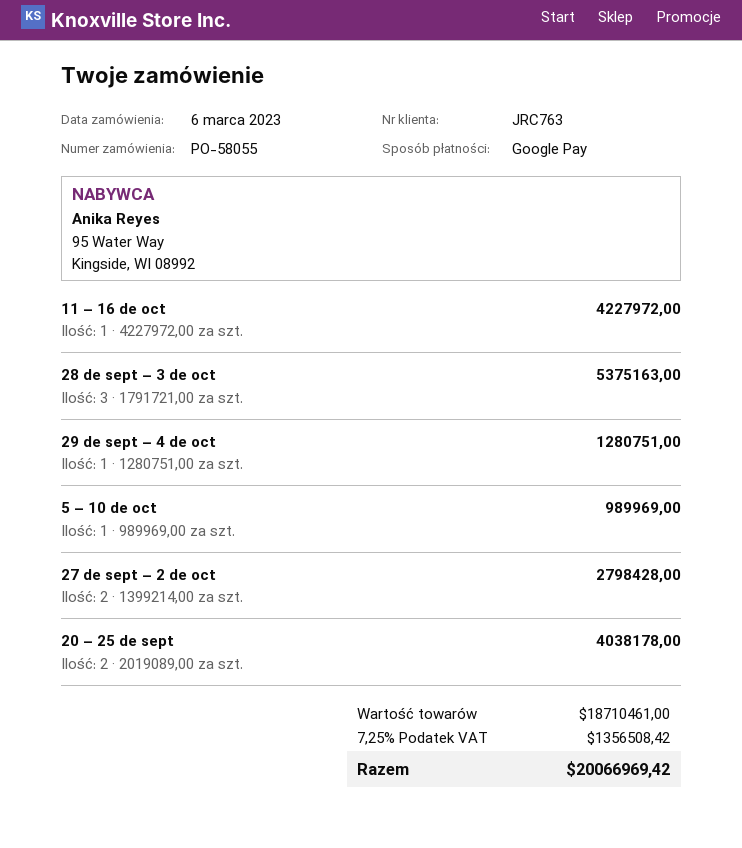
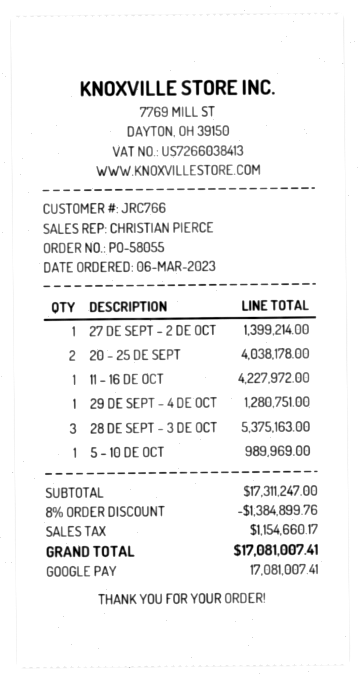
customer number: JRC763 -> JRC766
27 de sept – 2 de oct: 2 for 2798428.00 -> 1 for 1399214.00
subtotal: 18710461.00 -> 17311247.00
discount: none -> 8% = 1384899.76
tax: 1356508.42 -> 1154660.17
total: 20066969.42 -> 17081007.41

